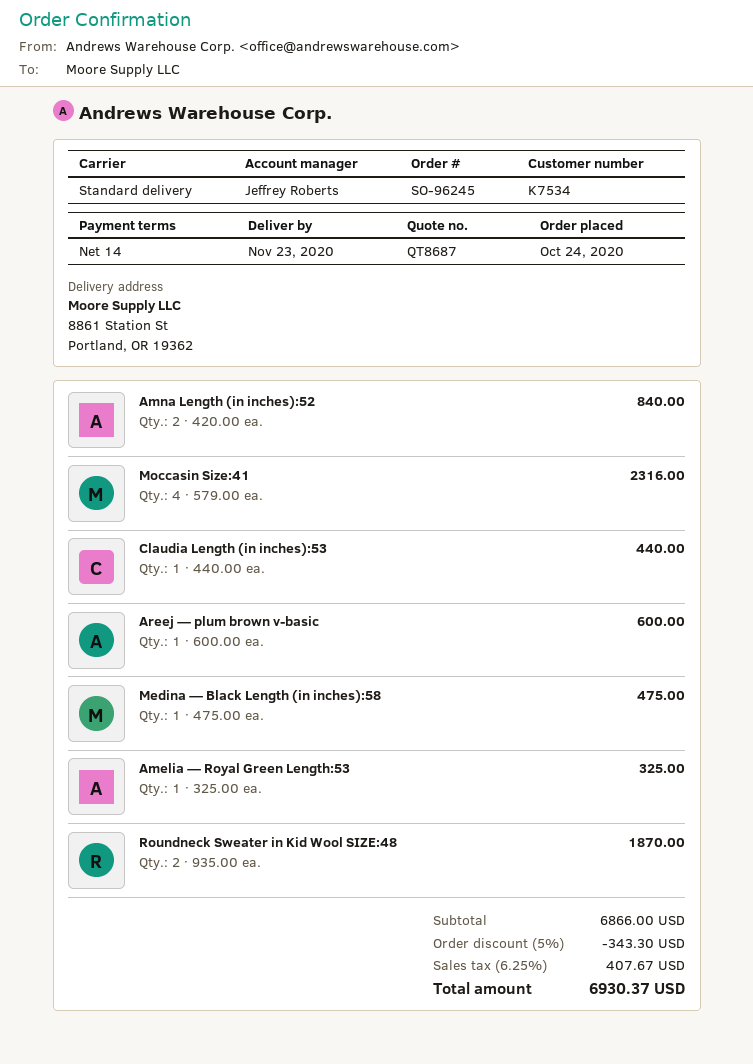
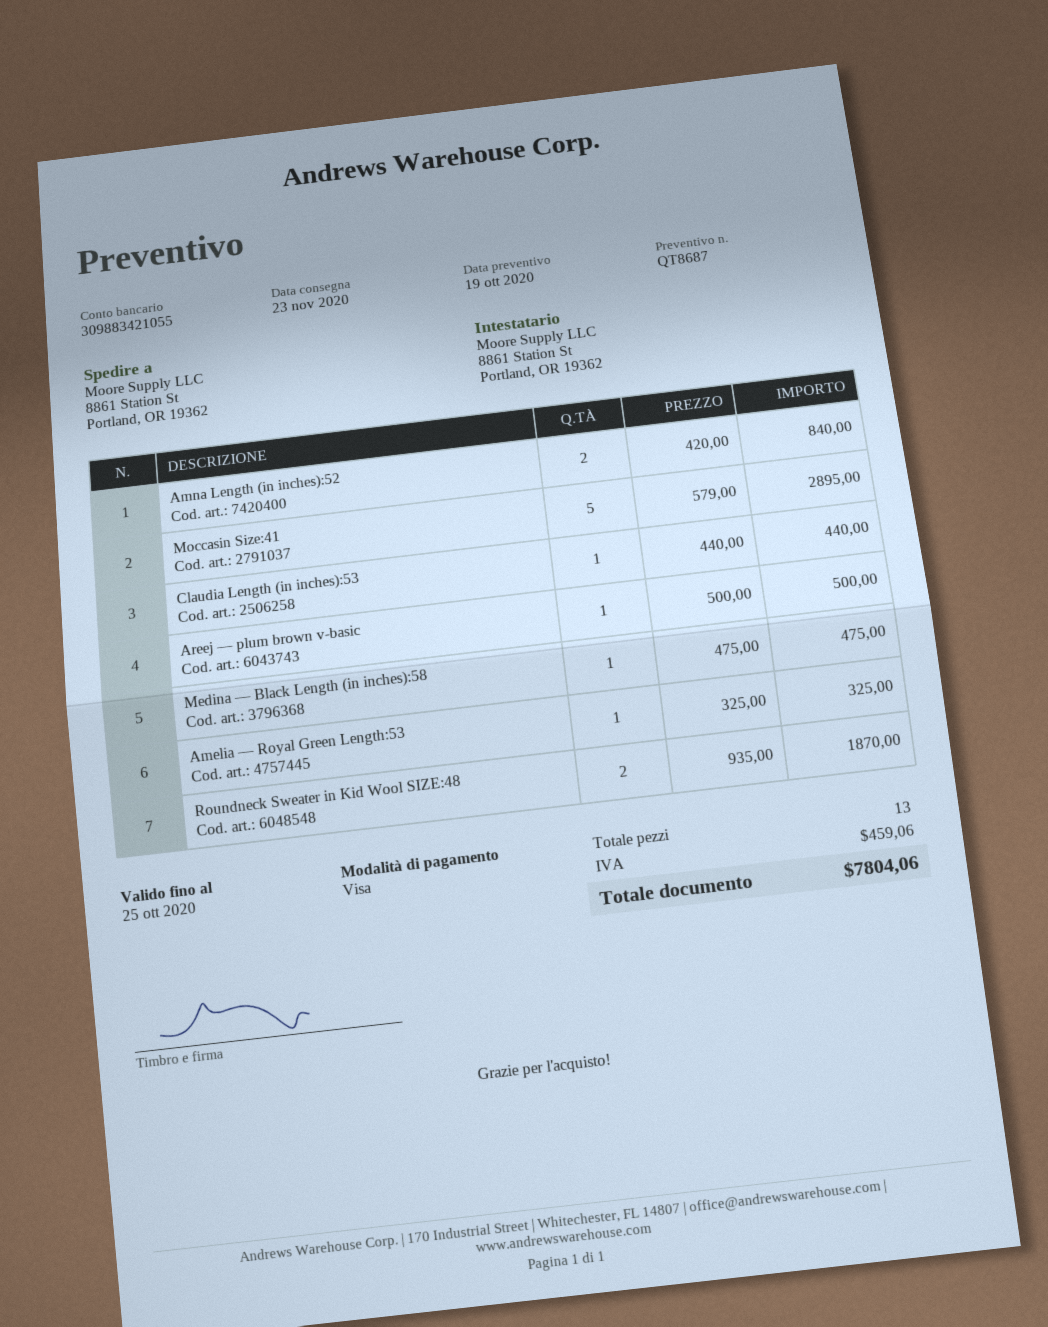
Moccasin Size:41: 4 x 579.00 = 2316.00 -> 5 x 579.00 = 2895.00
Areej — plum brown v-basic: 1 x 600.00 = 600.00 -> 1 x 500.00 = 500.00
discount: 5% = 343.30 -> none
tax: 407.67 -> 459.06
total: 6930.37 -> 7804.06

